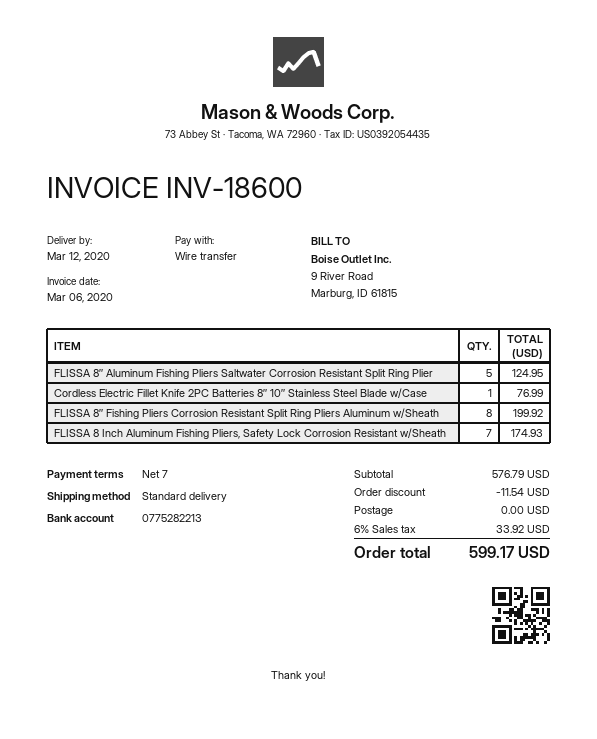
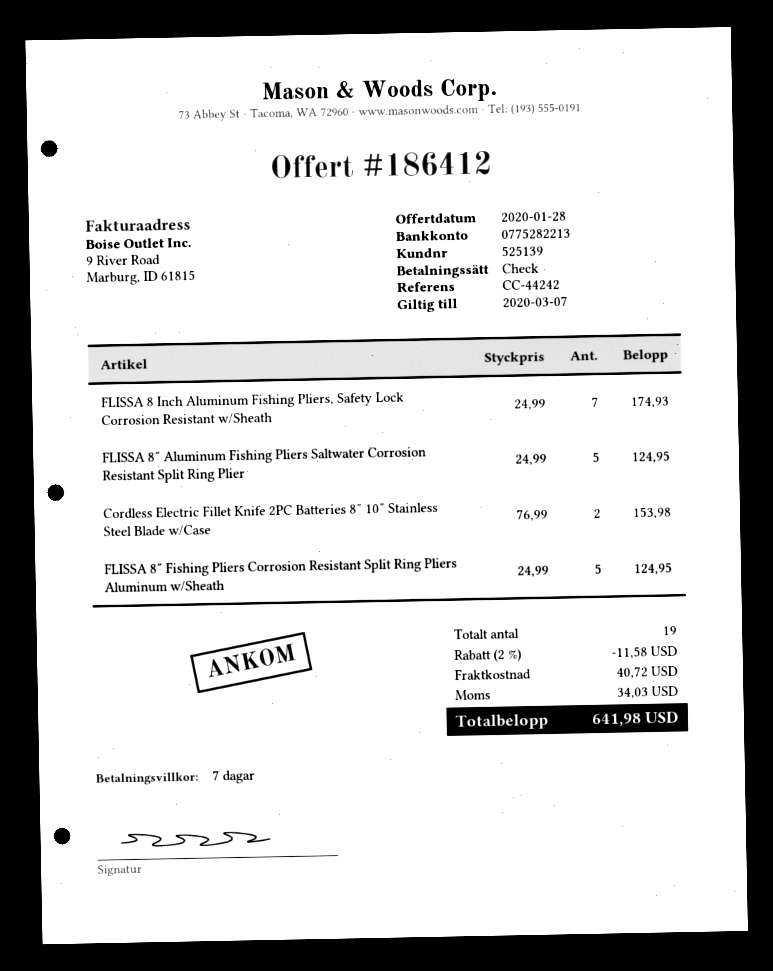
payment method: bank transfer -> cheque
Cordless Electric Fillet Knife 2PC Batteries 8″ 10″ Stainless Steel Blade w/Case: 1 for 76.99 -> 2 for 153.98
FLISSA 8″ Fishing Pliers Corrosion Resistant Split Ring Pliers Aluminum w/Sheath: 8 for 199.92 -> 5 for 124.95
discount: 11.54 -> 11.58
shipping: 0.00 -> 40.72
tax: 33.92 -> 34.03
total: 599.17 -> 641.98

